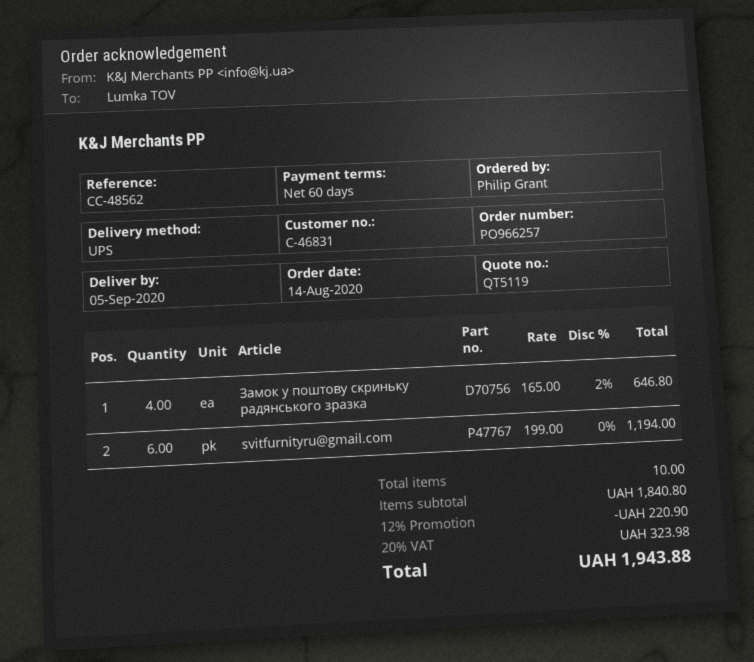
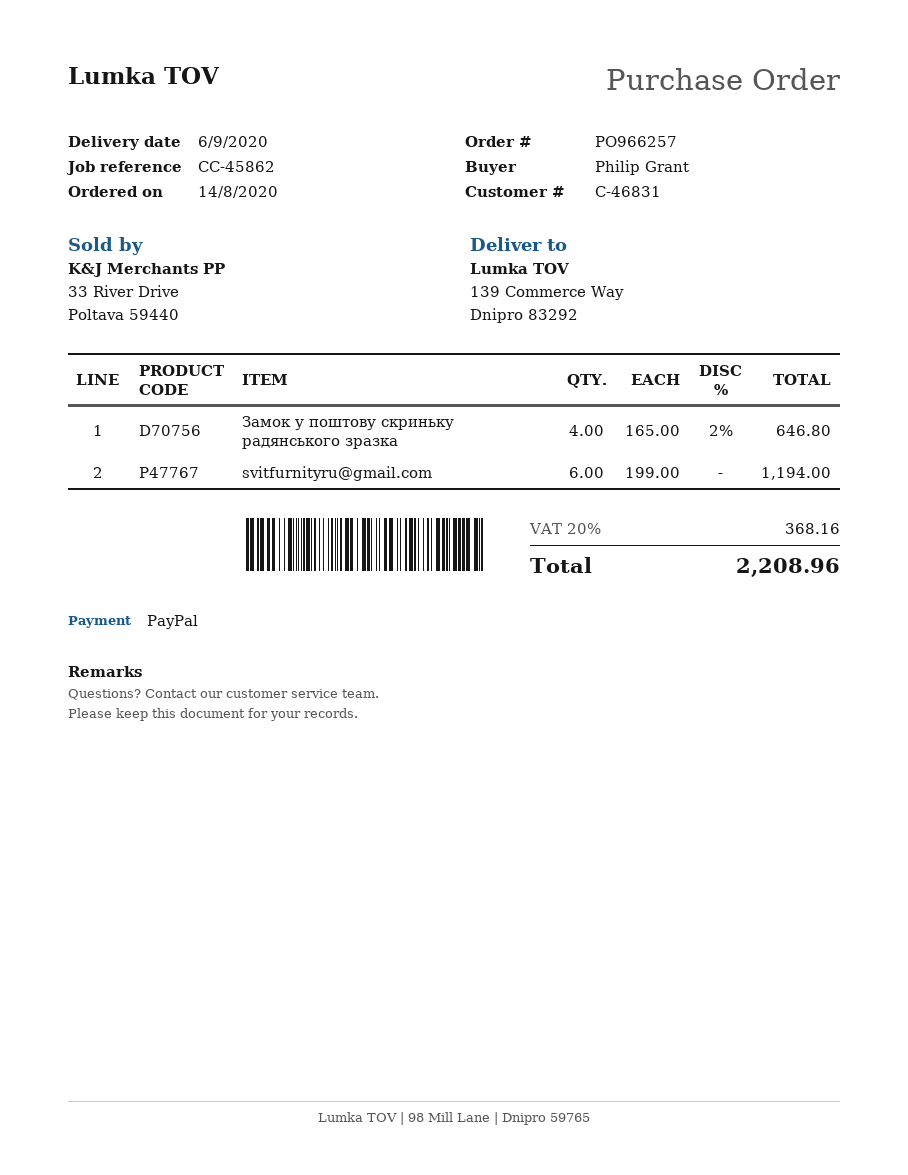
delivery date: 2020-09-05 -> 2020-09-06
reference: CC-48562 -> CC-45862
discount: 12% = 220.90 -> none
tax: 20% = 323.98 -> 20% = 368.16
total: 1943.88 -> 2208.96

